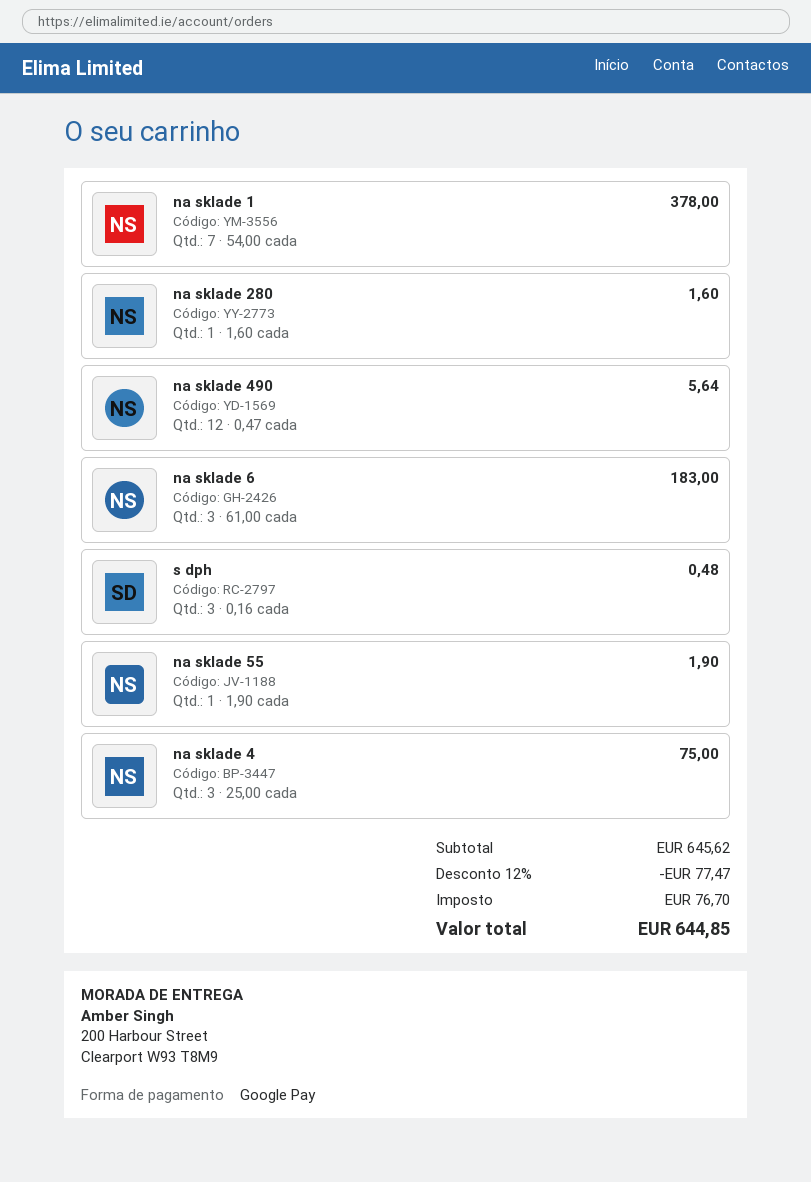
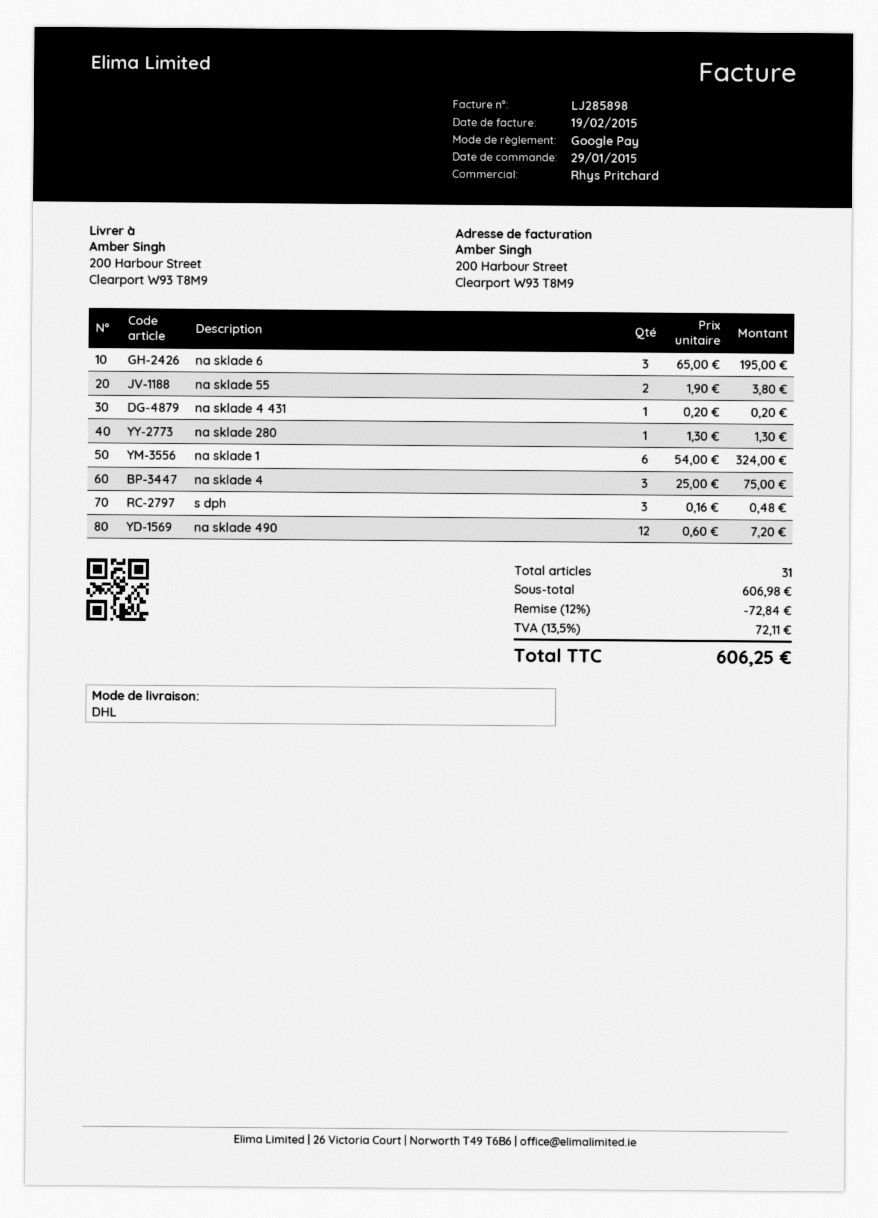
na sklade 1: 7 x 54.00 = 378.00 -> 6 x 54.00 = 324.00
na sklade 280: 1 x 1.60 = 1.60 -> 1 x 1.30 = 1.30
na sklade 490: 12 x 0.47 = 5.64 -> 12 x 0.60 = 7.20
na sklade 6: 3 x 61.00 = 183.00 -> 3 x 65.00 = 195.00
na sklade 55: 1 x 1.90 = 1.90 -> 2 x 1.90 = 3.80
na sklade 4 431: none -> 1 x 0.20 = 0.20
subtotal: 645.62 -> 606.98
discount: 12% = 77.47 -> 12% = 72.84
tax: 76.70 -> 72.11
total: 644.85 -> 606.25

